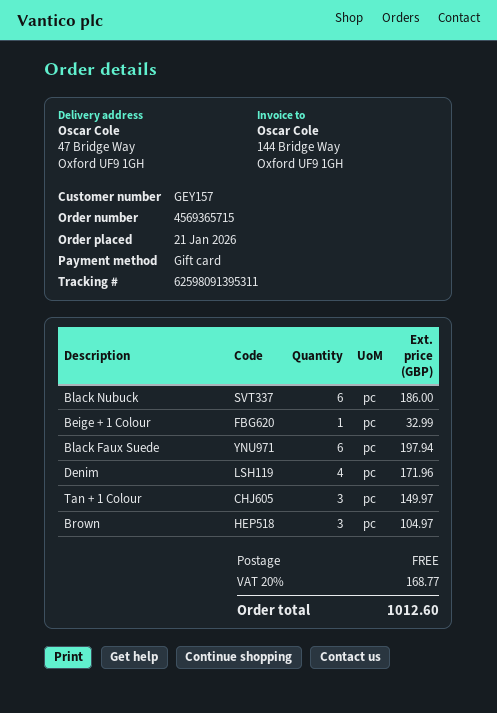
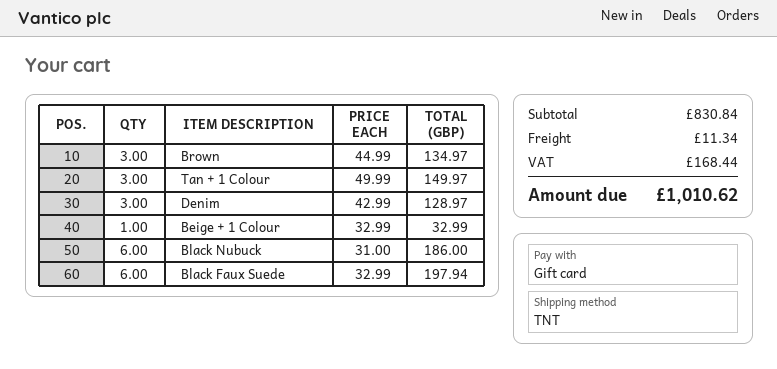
Denim: 4 for 171.96 -> 3 for 128.97
Brown: 3 for 104.97 -> 3 for 134.97
shipping: 0.00 -> 11.34
tax: 168.77 -> 168.44
total: 1012.60 -> 1010.62

